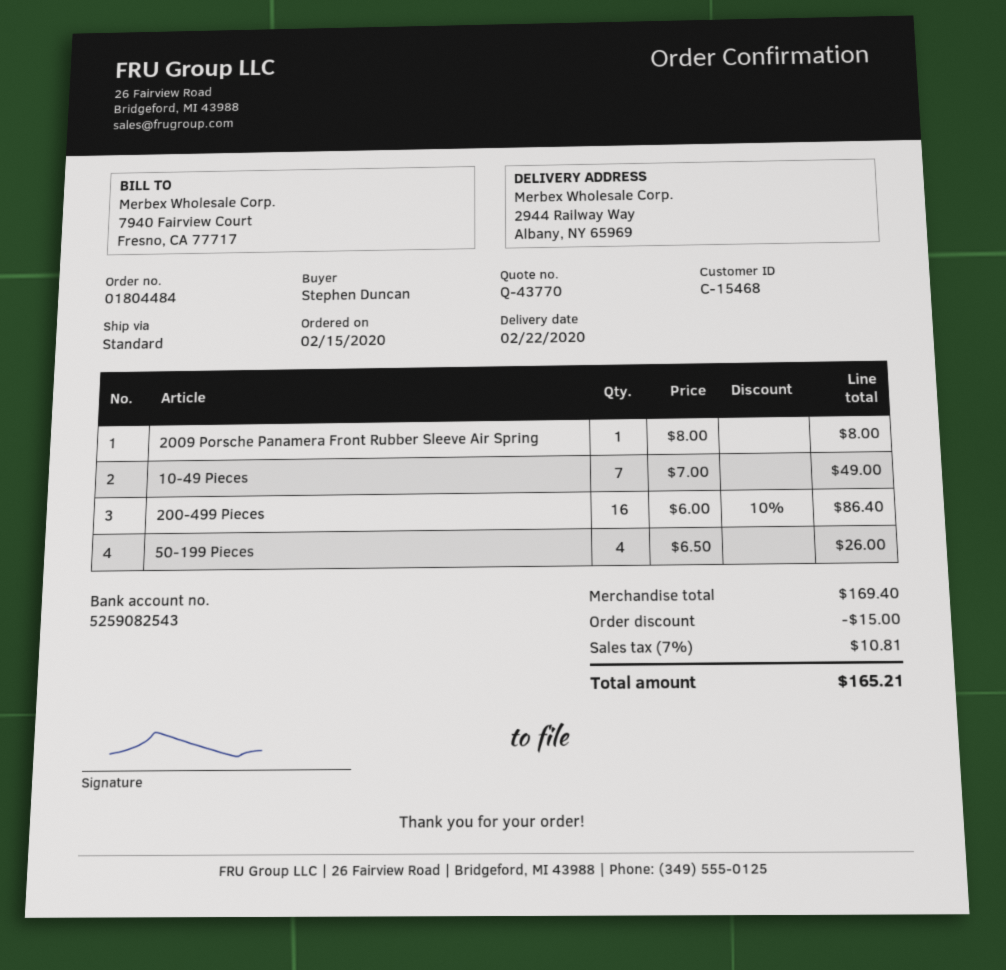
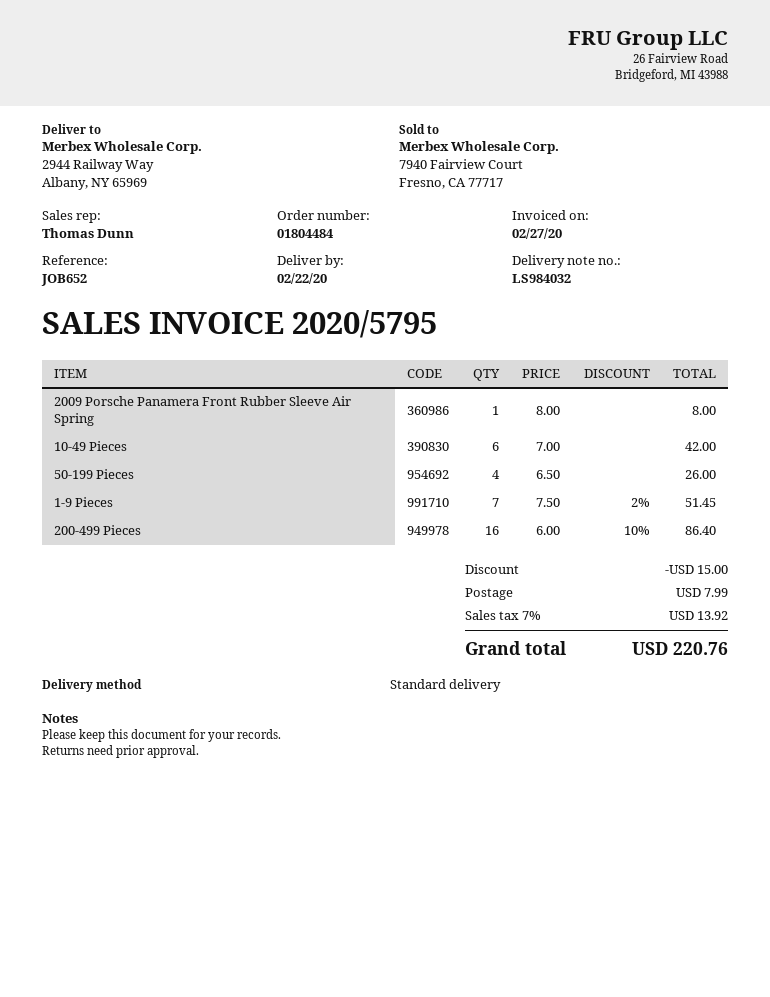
10-49 Pieces: 7 x 7.00 = 49.00 -> 6 x 7.00 = 42.00
1-9 Pieces: none -> 7 x 7.50 - 2% = 51.45
shipping: none -> 7.99
tax: 7% = 10.81 -> 7% = 13.92
total: 165.21 -> 220.76

